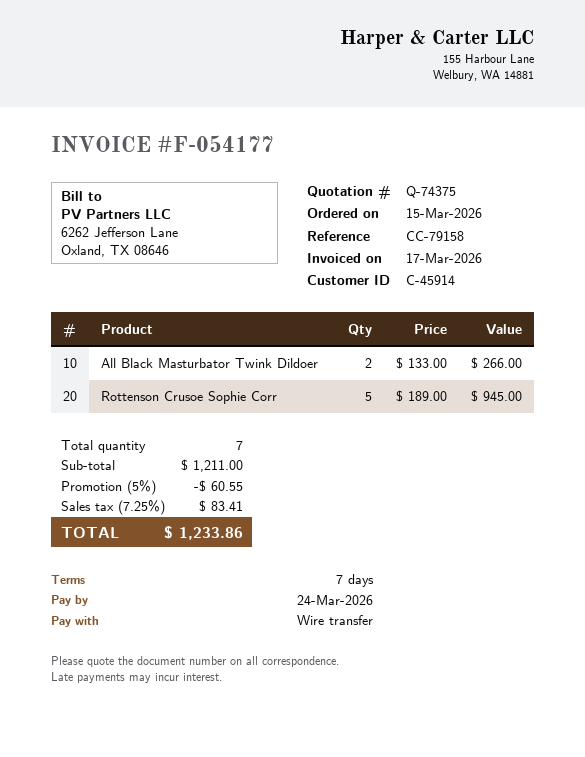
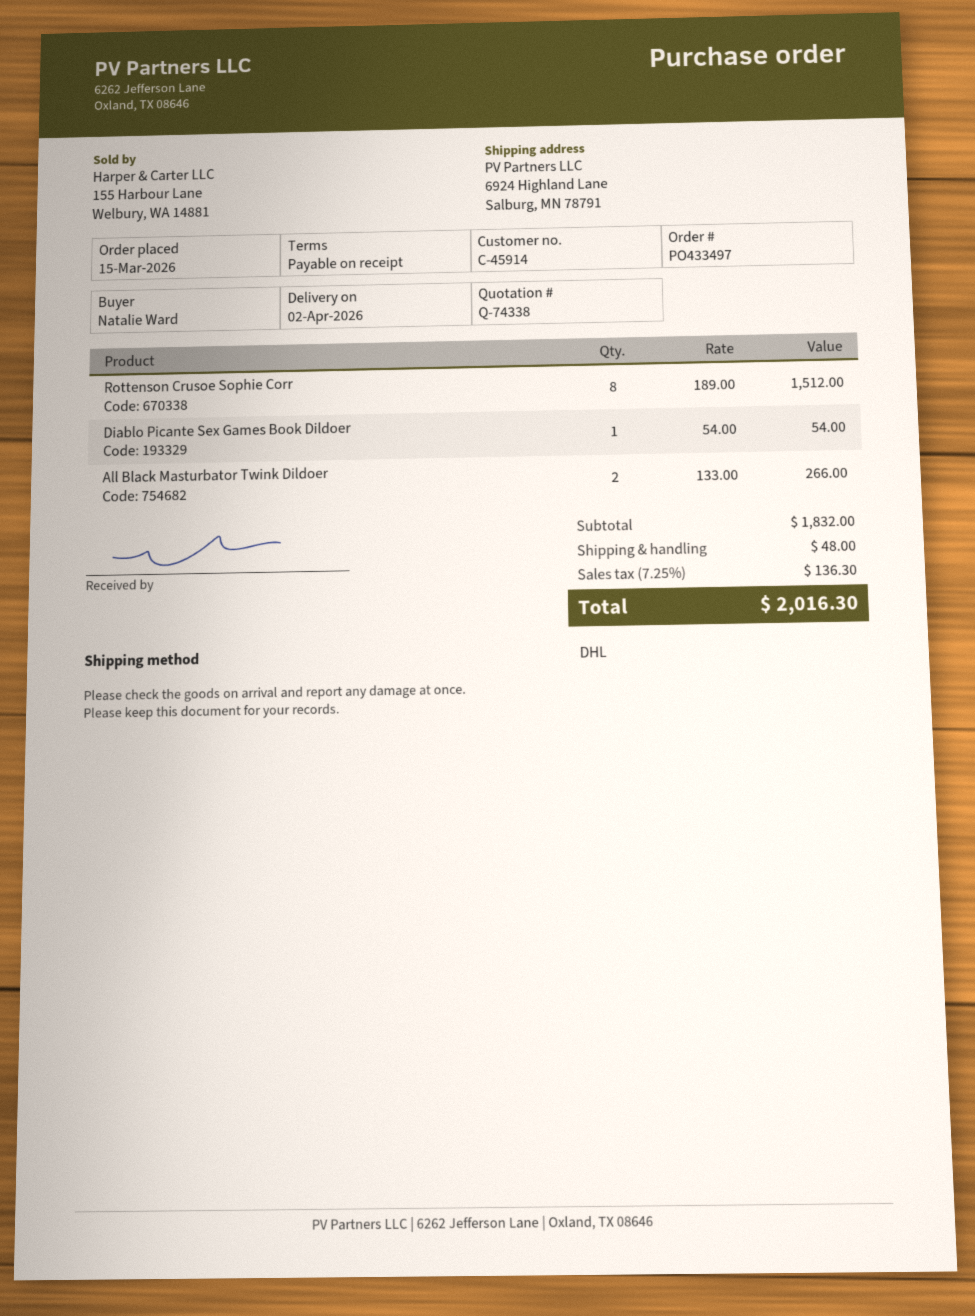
quote number: Q-74375 -> Q-74338
payment terms: 7 days -> on receipt
Rottenson Crusoe Sophie Corr: 5 x 189.00 = 945.00 -> 8 x 189.00 = 1512.00
Diablo Picante Sex Games Book Dildoer: none -> 1 x 54.00 = 54.00
subtotal: 1211.00 -> 1832.00
discount: 5% = 60.55 -> none
shipping: none -> 48.00
tax: 7.25% = 83.41 -> 7.25% = 136.30
total: 1233.86 -> 2016.30

